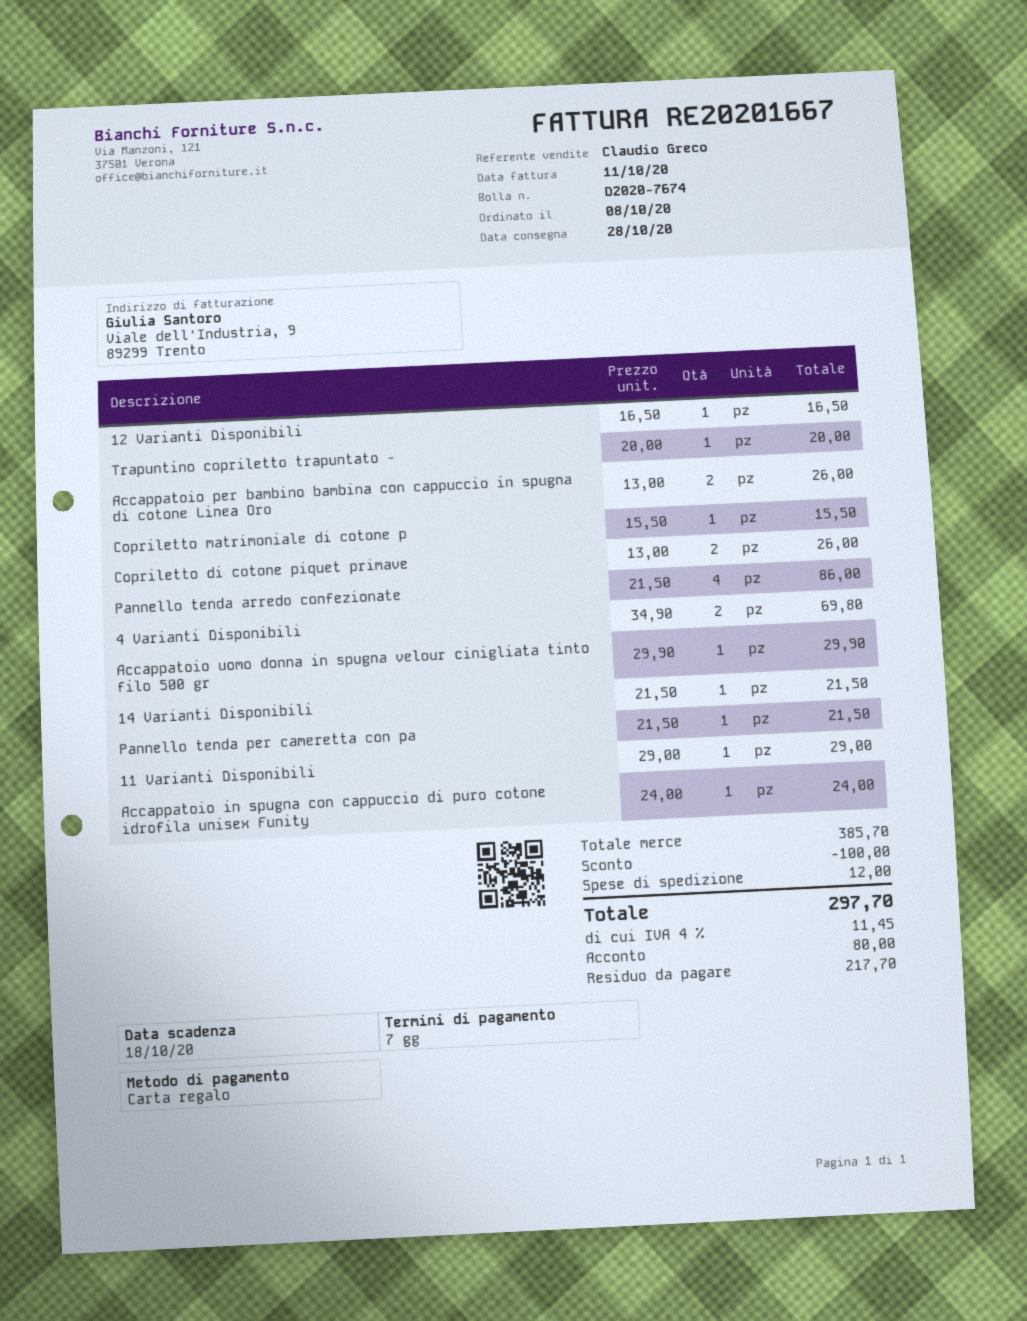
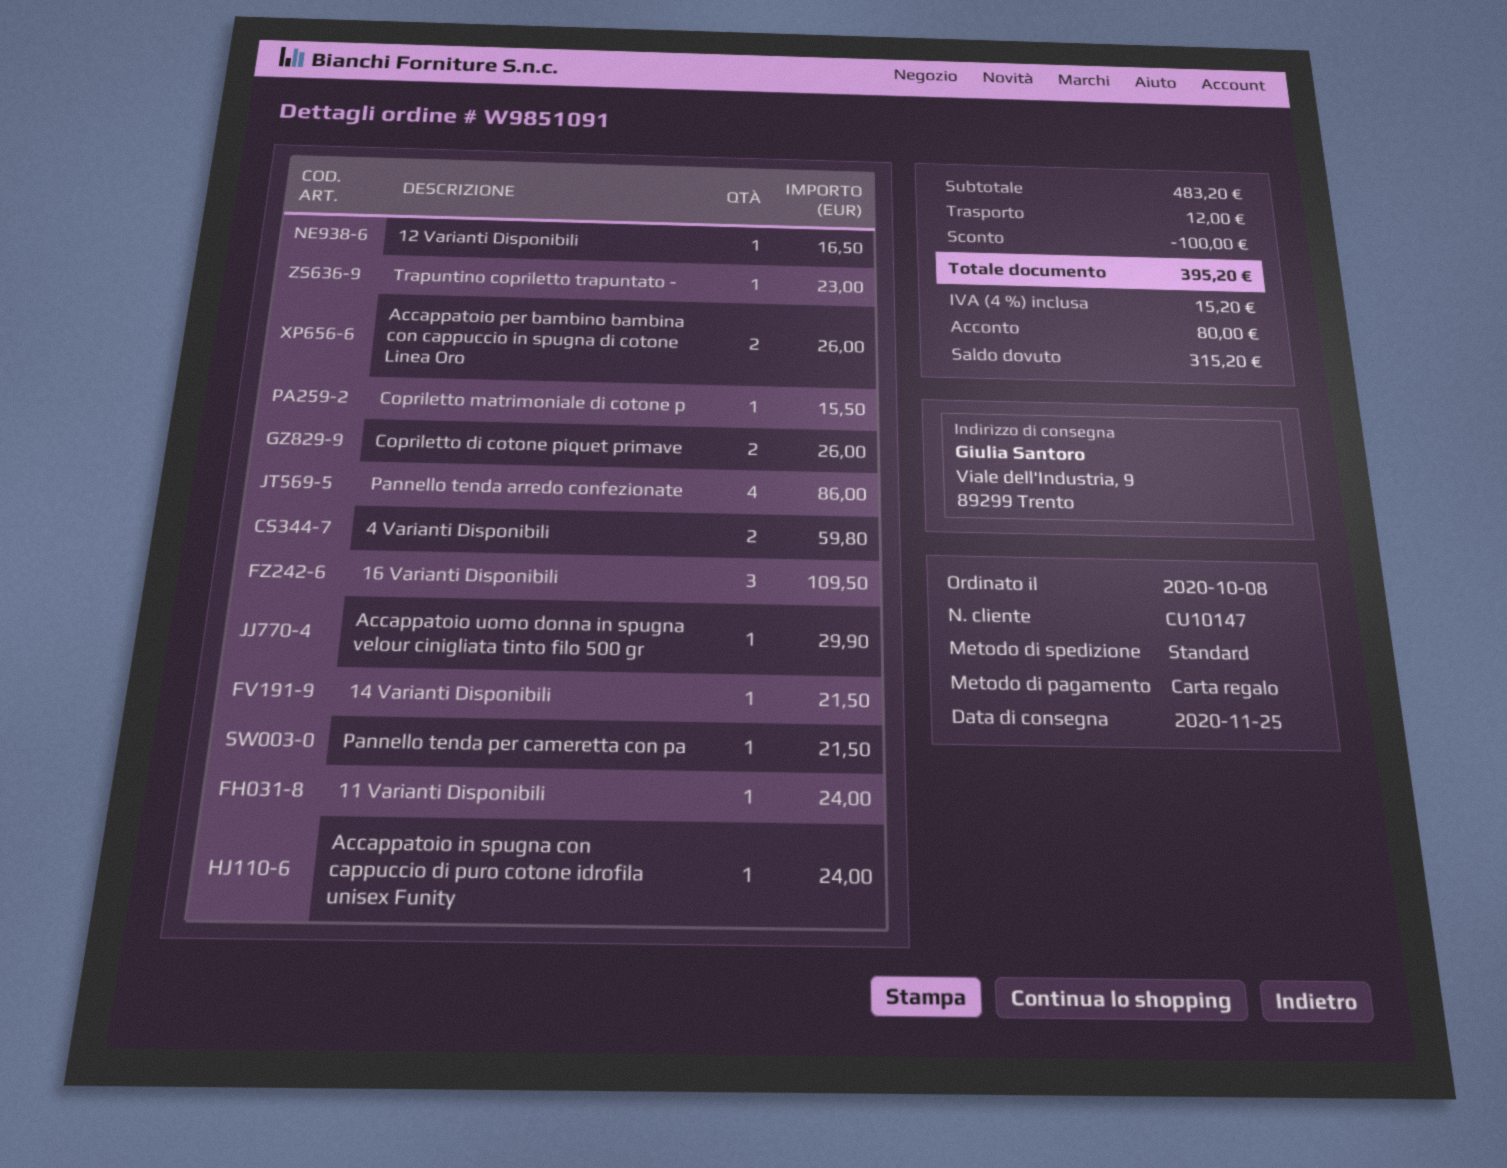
delivery date: 2020-10-28 -> 2020-11-25
Trapuntino copriletto trapuntato -: 1 for 20.00 -> 1 for 23.00
4 Varianti Disponibili: 2 for 69.80 -> 2 for 59.80
11 Varianti Disponibili: 1 for 29.00 -> 1 for 24.00
16 Varianti Disponibili: none -> 3 for 109.50
subtotal: 385.70 -> 483.20
tax: 4% = 11.45 -> 4% = 15.20
total: 297.70 -> 395.20
balance: 217.70 -> 315.20

